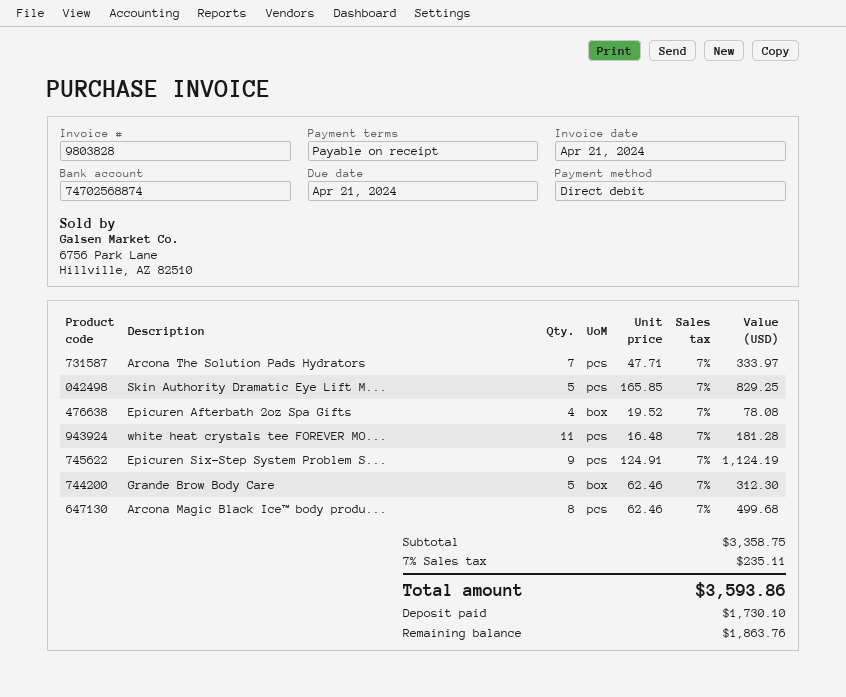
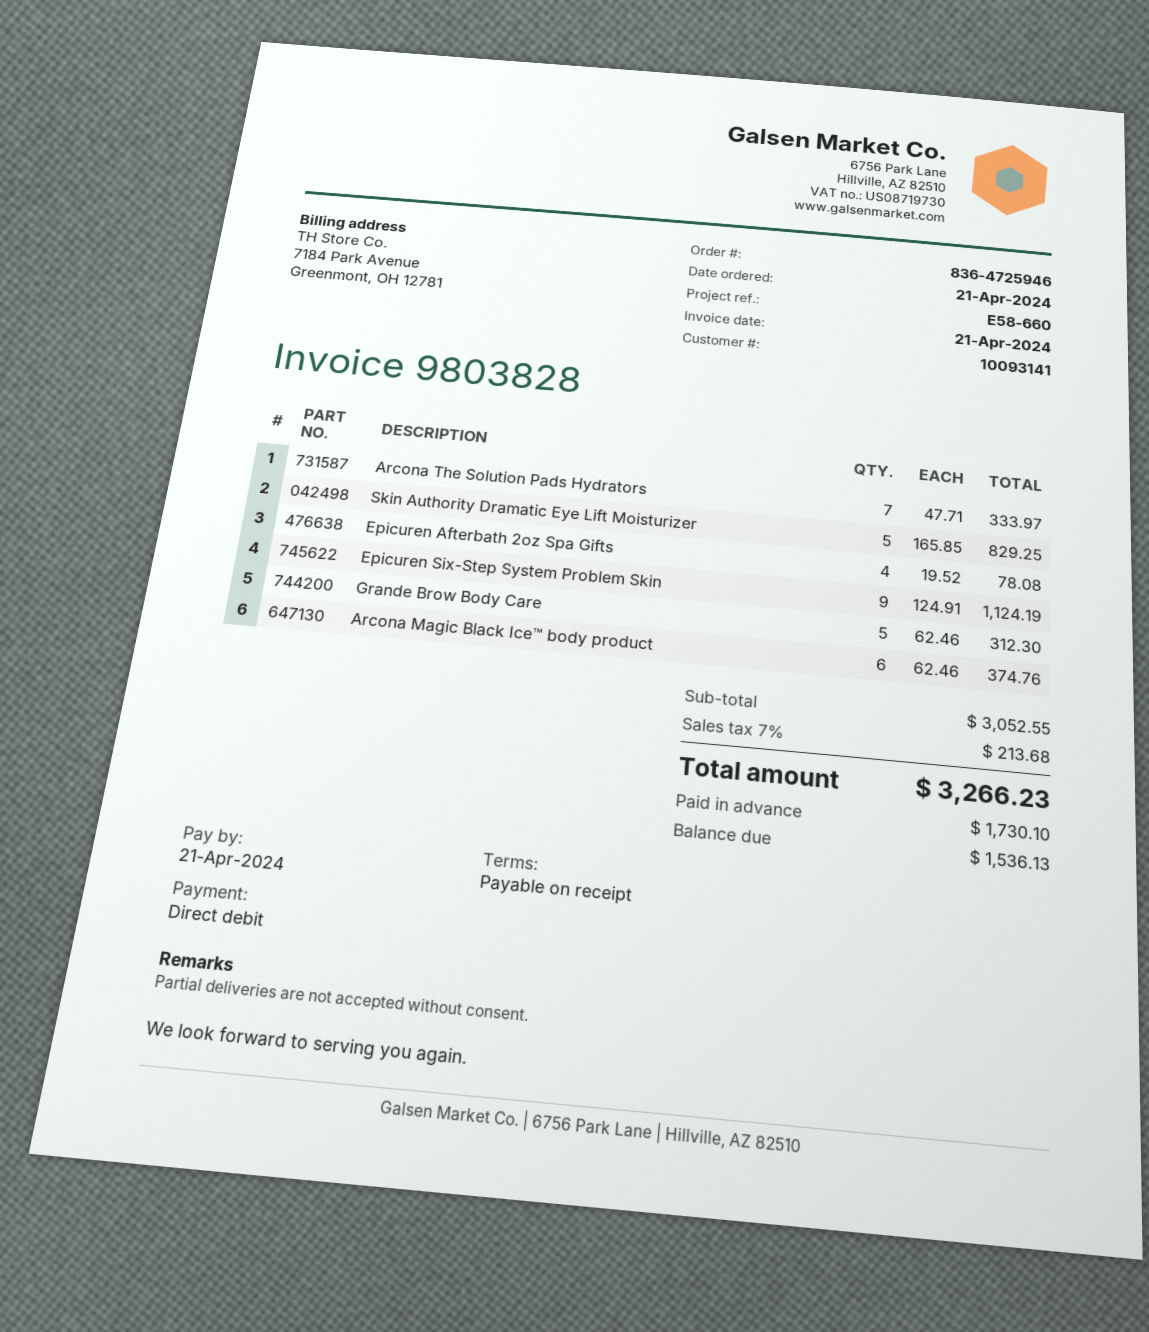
white heat crystals tee FOREVER MO...: 11 x 16.48 = 181.28 -> none
Arcona Magic Black Ice™ body produ...: 8 x 62.46 = 499.68 -> 6 x 62.46 = 374.76
subtotal: 3358.75 -> 3052.55
tax: 7% = 235.11 -> 7% = 213.68
total: 3593.86 -> 3266.23
balance: 1863.76 -> 1536.13

